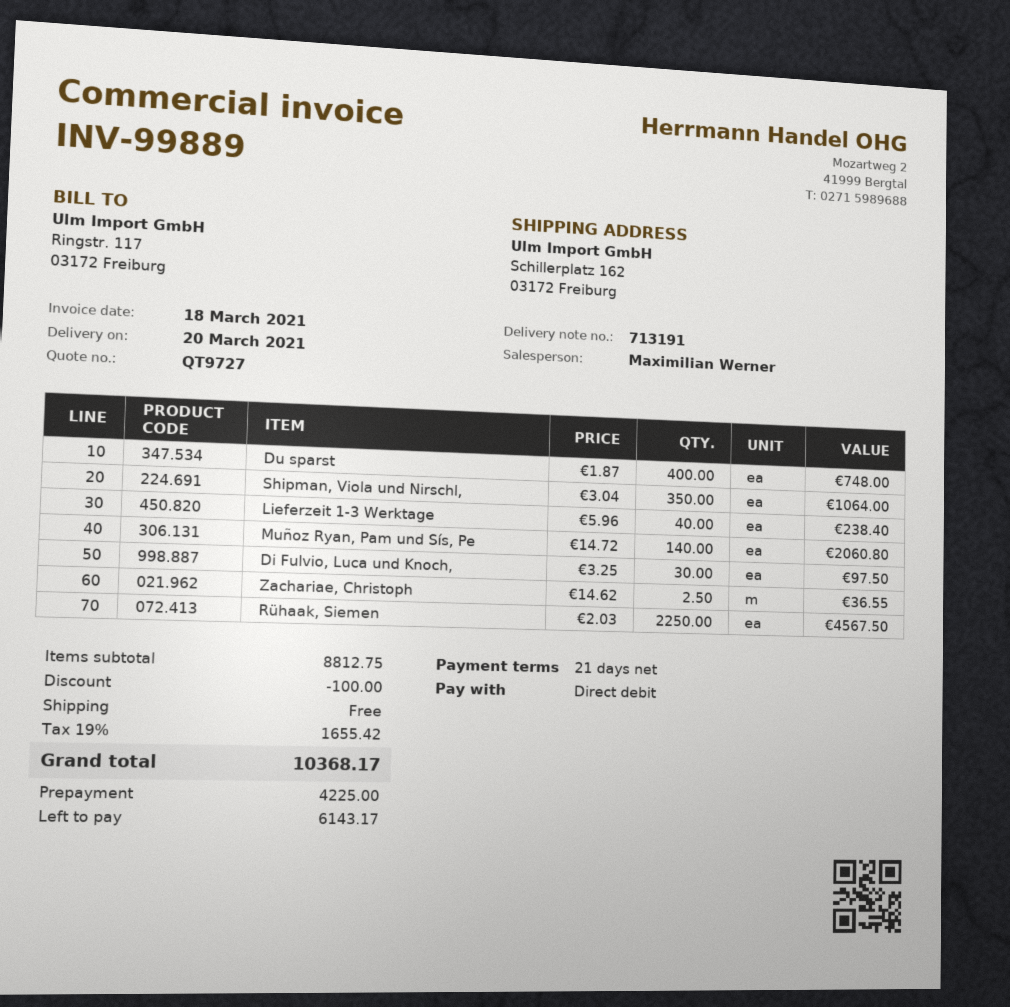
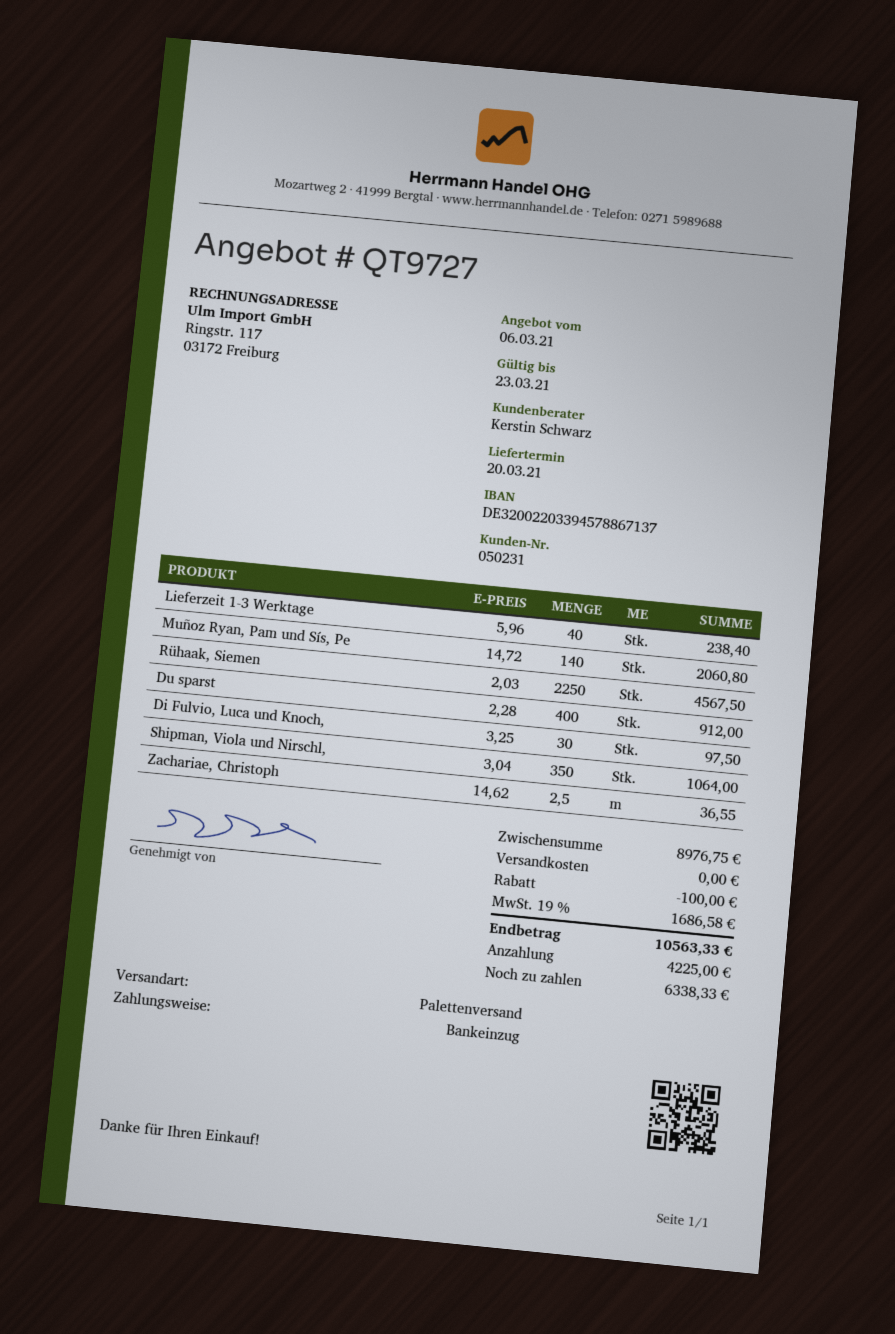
sales rep: Maximilian Werner -> Kerstin Schwarz
Du sparst: 400 x 1.87 = 748.00 -> 400 x 2.28 = 912.00
subtotal: 8812.75 -> 8976.75
tax: 19% = 1655.42 -> 19% = 1686.58
total: 10368.17 -> 10563.33
balance: 6143.17 -> 6338.33

